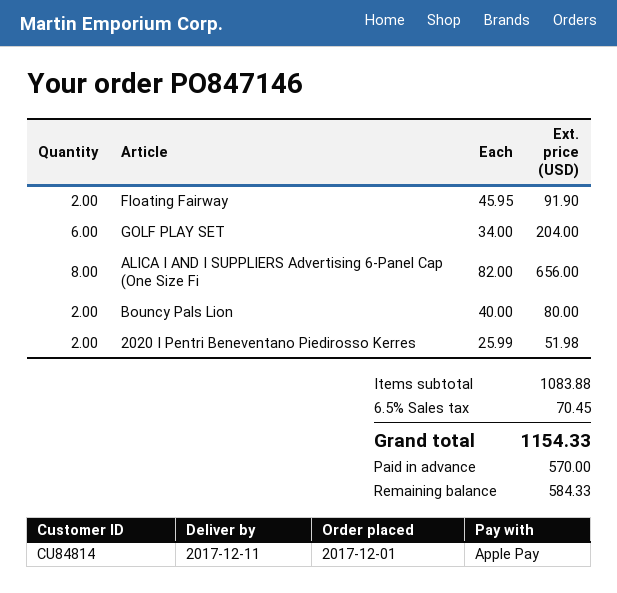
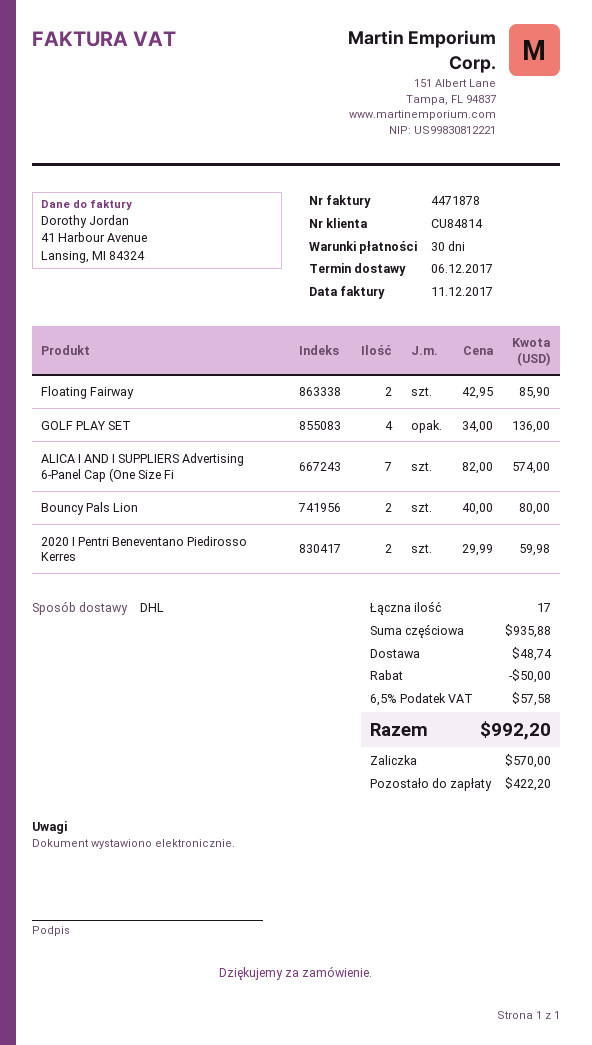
delivery date: 2017-12-11 -> 2017-12-06
Floating Fairway: 2 x 45.95 = 91.90 -> 2 x 42.95 = 85.90
GOLF PLAY SET: 6 x 34.00 = 204.00 -> 4 x 34.00 = 136.00
ALICA I AND I SUPPLIERS Advertising 6-Panel Cap (One Size Fi: 8 x 82.00 = 656.00 -> 7 x 82.00 = 574.00
2020 I Pentri Beneventano Piedirosso Kerres: 2 x 25.99 = 51.98 -> 2 x 29.99 = 59.98
subtotal: 1083.88 -> 935.88
discount: none -> 50.00
shipping: none -> 48.74
tax: 6.5% = 70.45 -> 6.5% = 57.58
total: 1154.33 -> 992.20
balance: 584.33 -> 422.20

